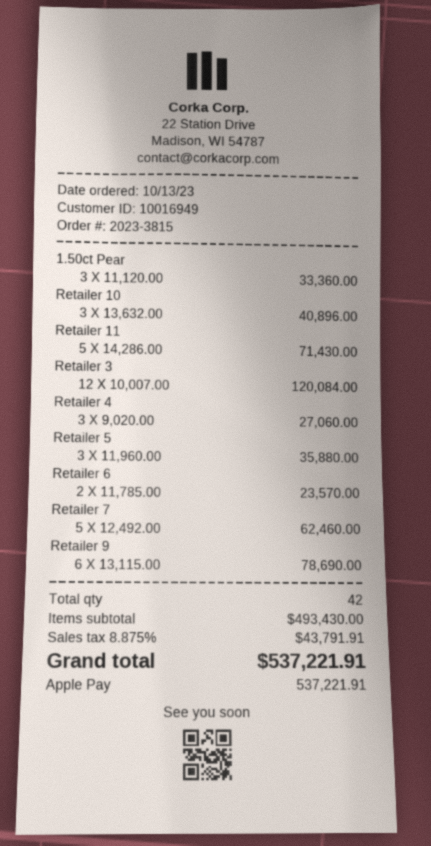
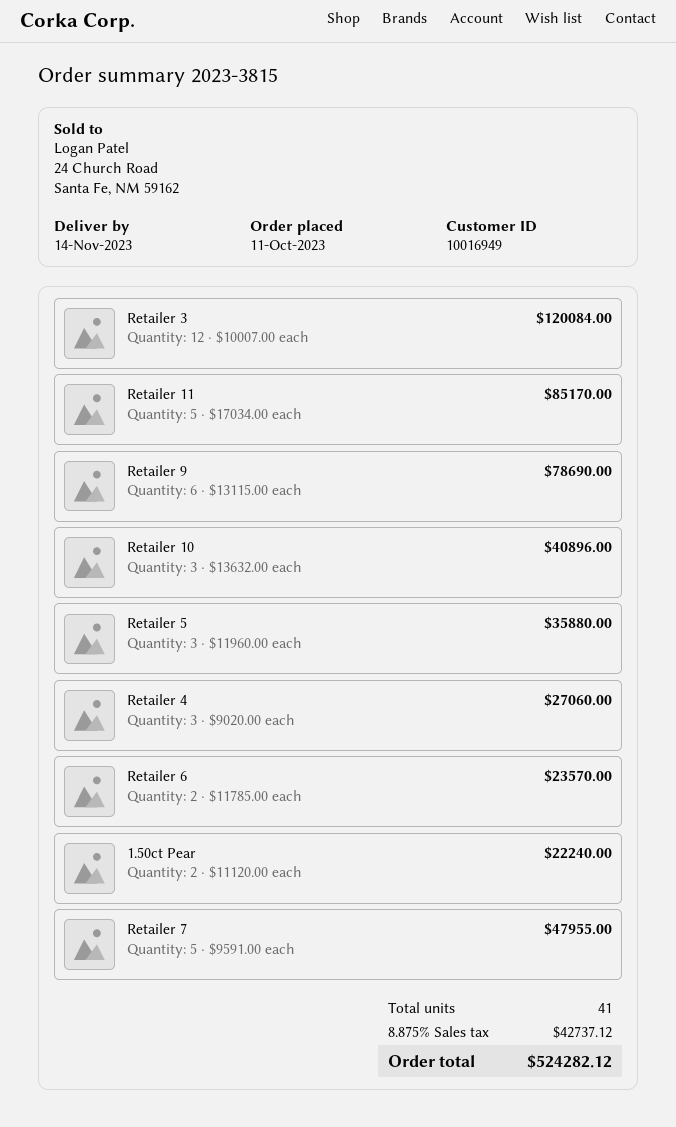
order date: 2023-10-13 -> 2023-10-11
1.50ct Pear: 3 x 11120.00 = 33360.00 -> 2 x 11120.00 = 22240.00
Retailer 11: 5 x 14286.00 = 71430.00 -> 5 x 17034.00 = 85170.00
Retailer 7: 5 x 12492.00 = 62460.00 -> 5 x 9591.00 = 47955.00
total quantity: 42 -> 41
tax: 8.875% = 43791.91 -> 8.875% = 42737.12
total: 537221.91 -> 524282.12

